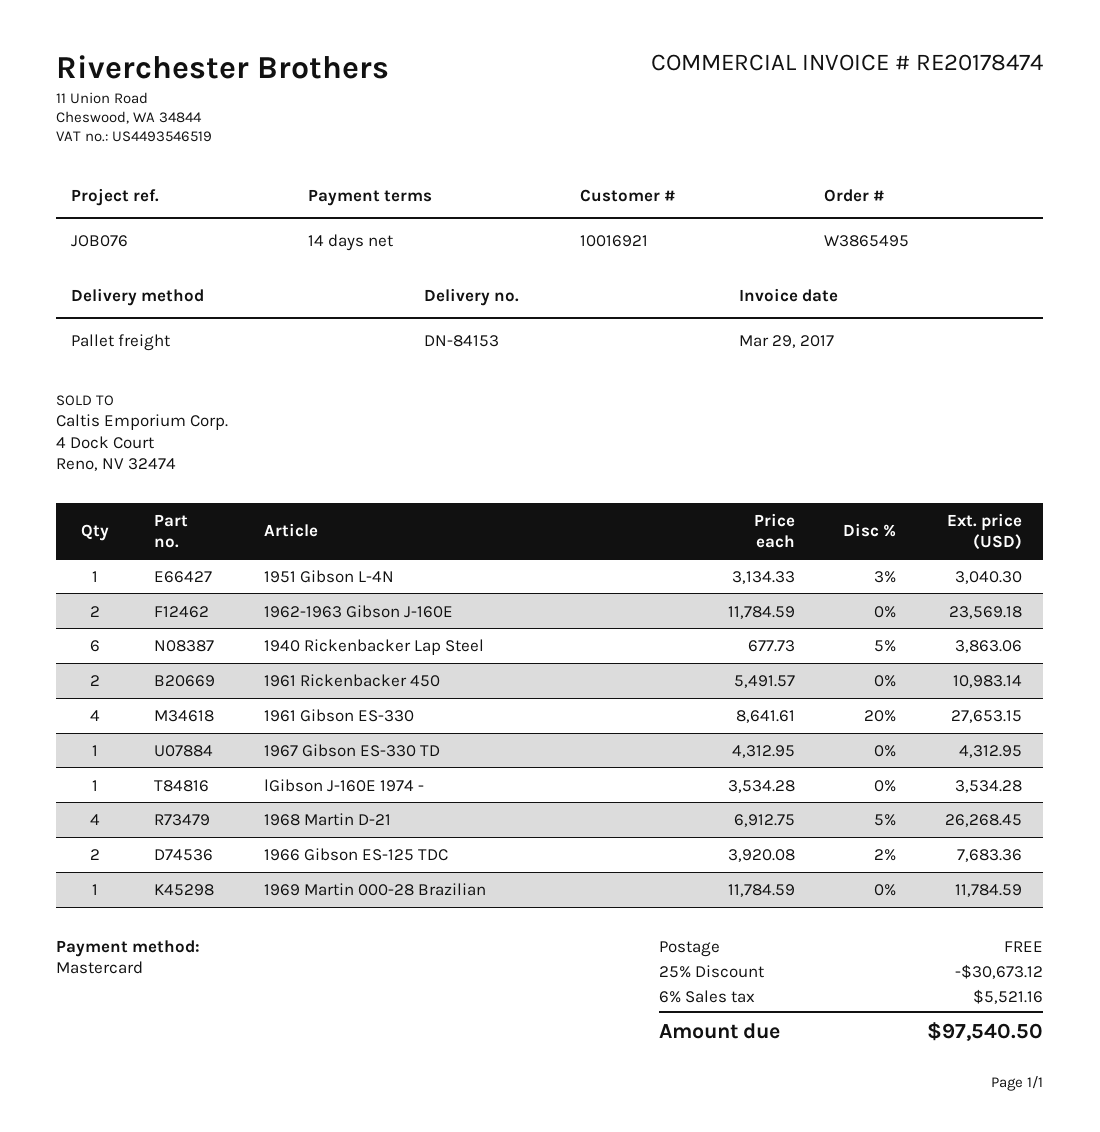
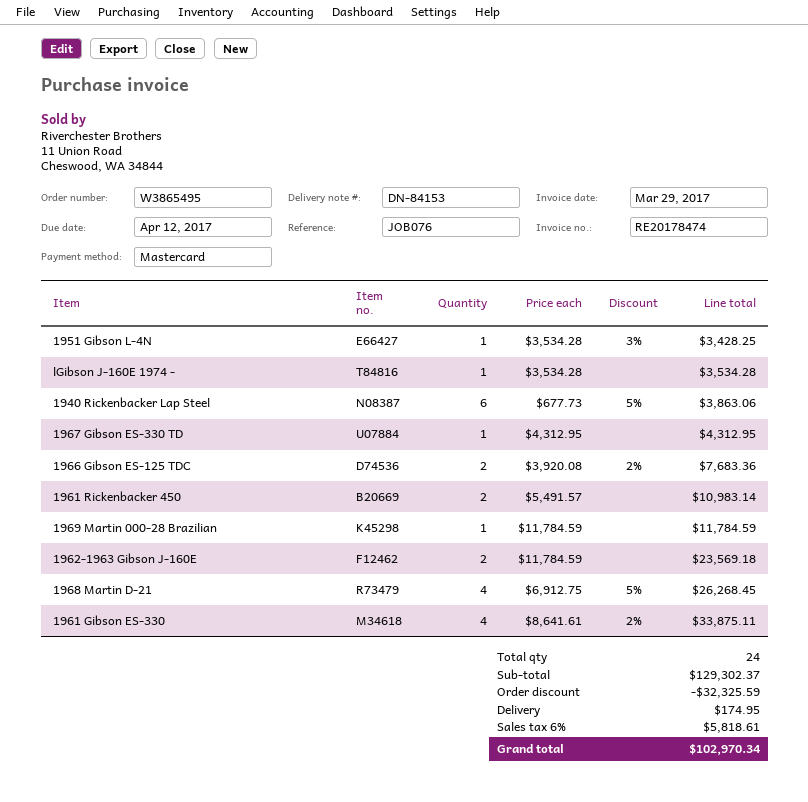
1951 Gibson L-4N: 1 x 3134.33 - 3% = 3040.30 -> 1 x 3534.28 - 3% = 3428.25
1961 Gibson ES-330: 4 x 8641.61 - 20% = 27653.15 -> 4 x 8641.61 - 2% = 33875.11
discount: 30673.12 -> 32325.59
shipping: 0.00 -> 174.95
tax: 6% = 5521.16 -> 6% = 5818.61
total: 97540.50 -> 102970.34

